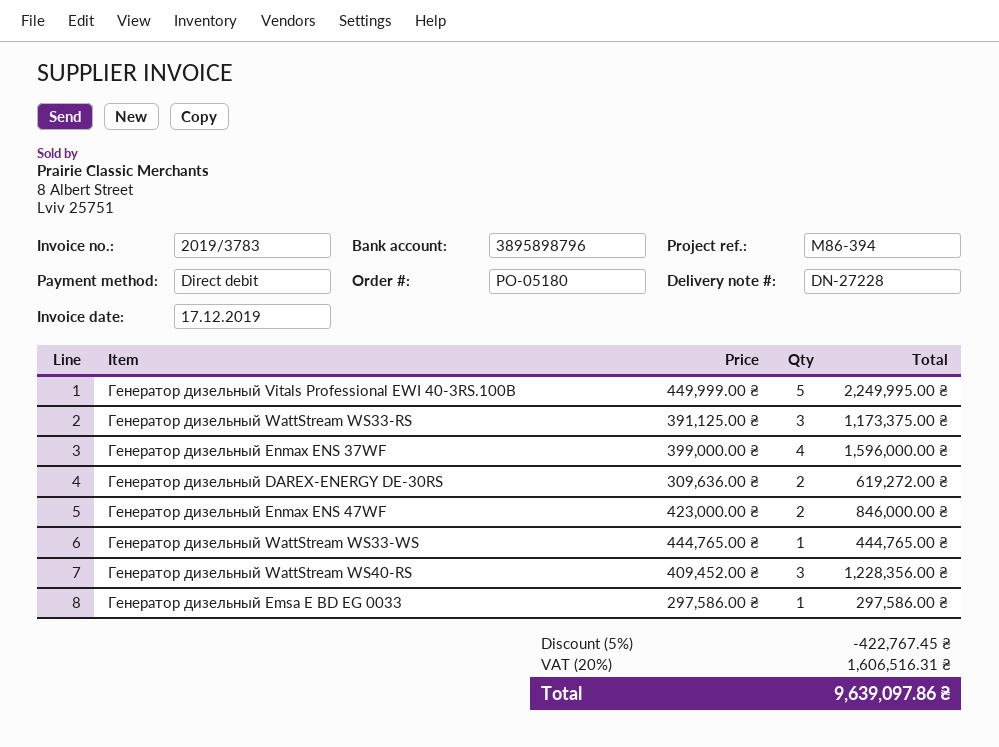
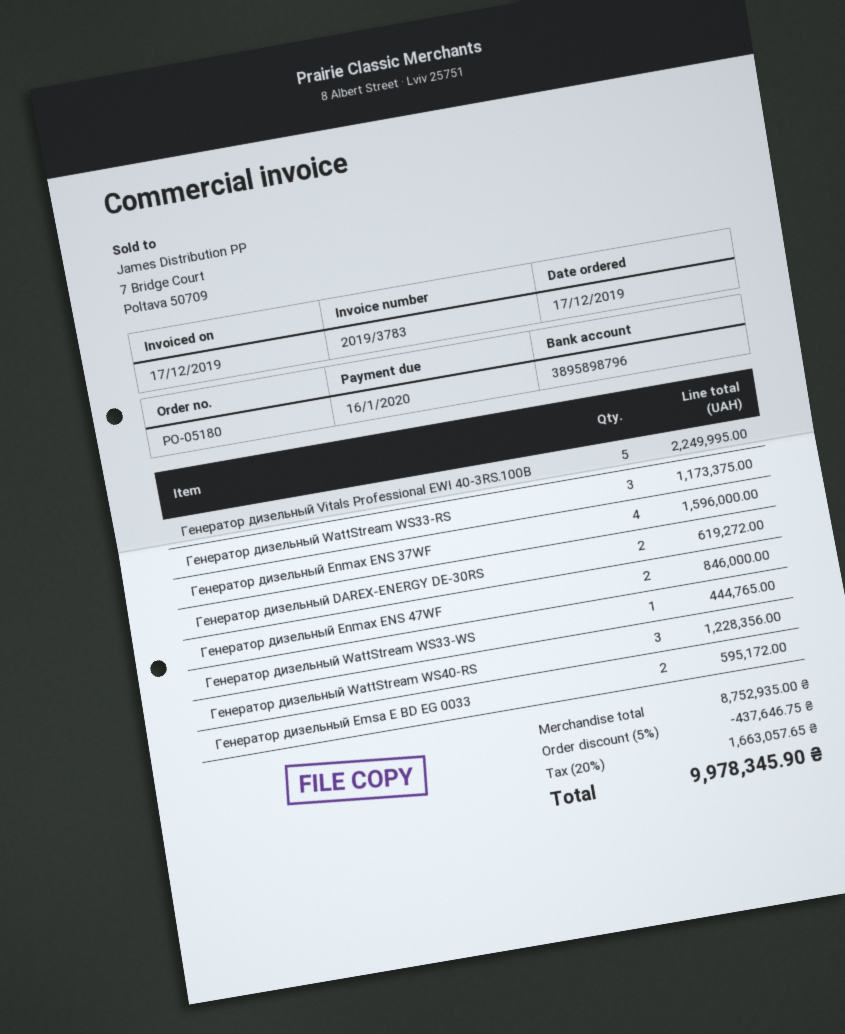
Генератор дизельный Emsa E BD EG 0033: 1 for 297586.00 -> 2 for 595172.00
discount: 5% = 422767.45 -> 5% = 437646.75
tax: 20% = 1606516.31 -> 20% = 1663057.65
total: 9639097.86 -> 9978345.90

